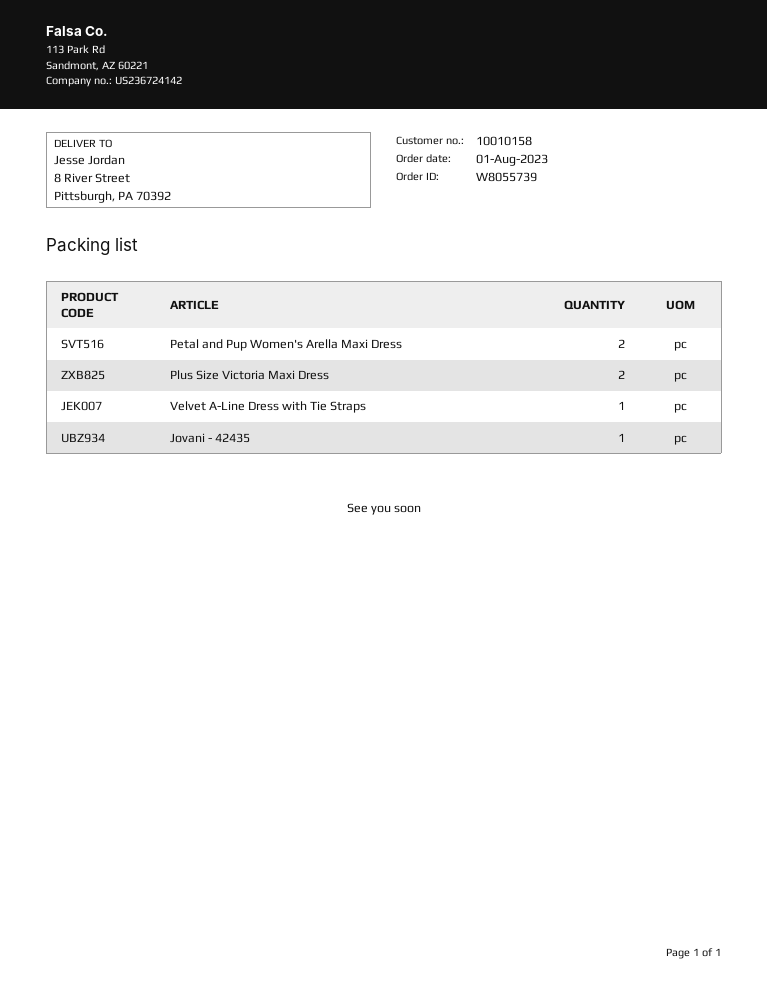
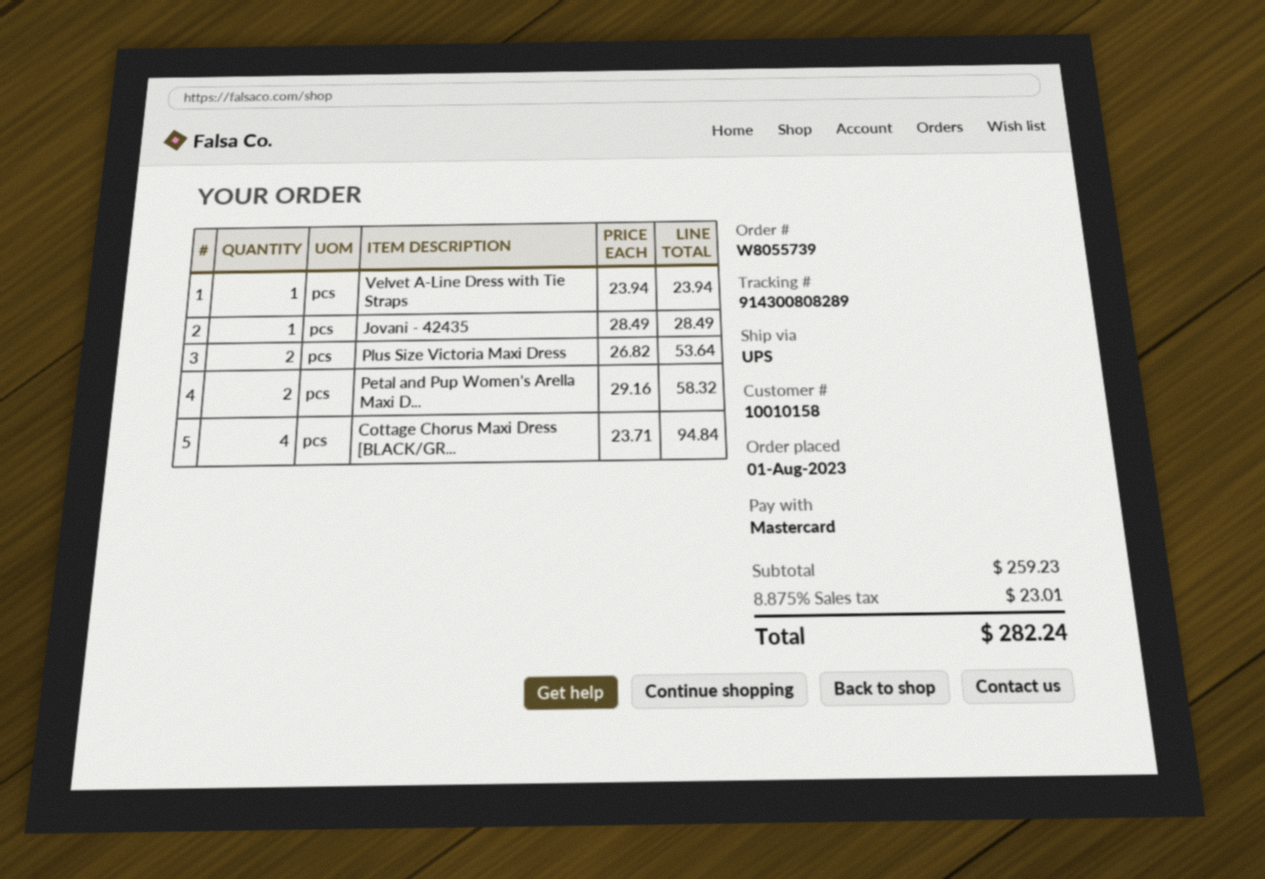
Cottage Chorus Maxi Dress [BLACK/GR...: none -> 4

